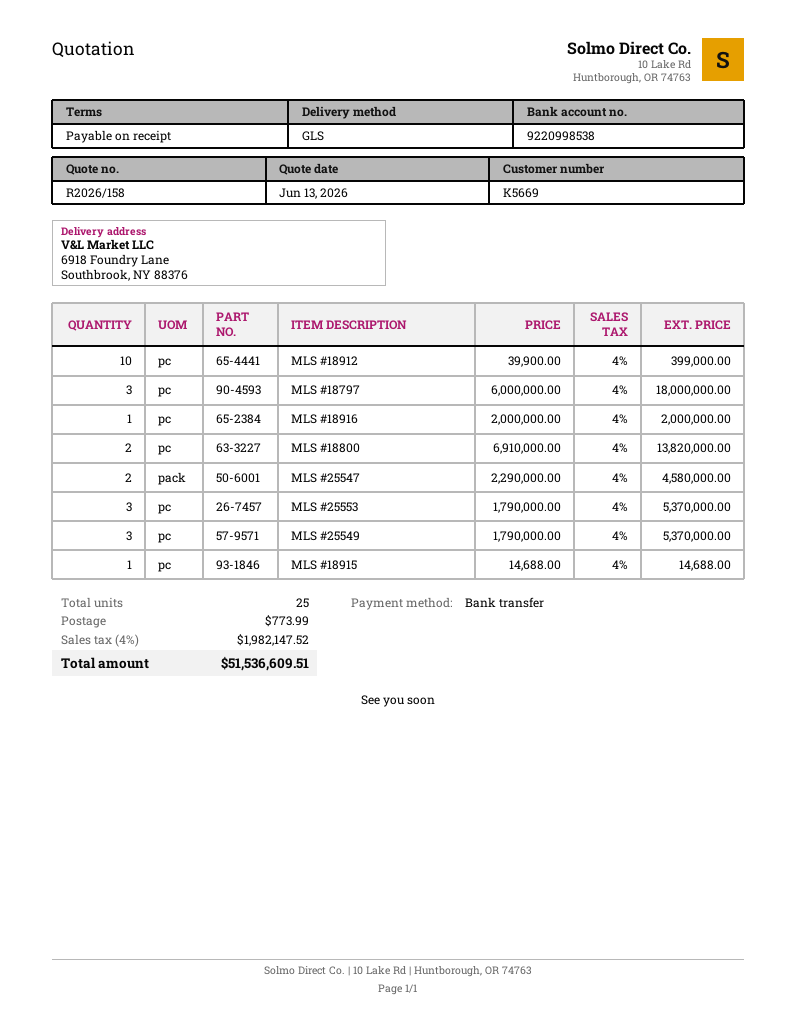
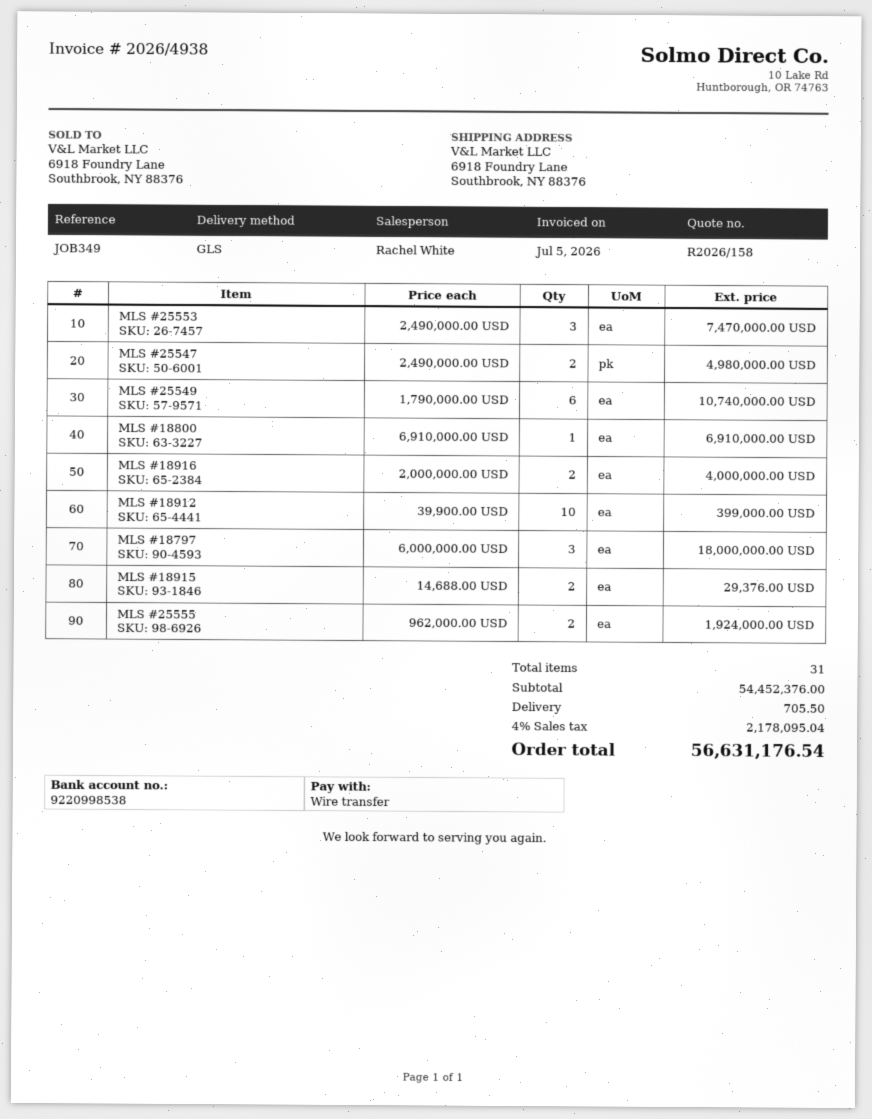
MLS #18916: 1 x 2000000.00 = 2000000.00 -> 2 x 2000000.00 = 4000000.00
MLS #18800: 2 x 6910000.00 = 13820000.00 -> 1 x 6910000.00 = 6910000.00
MLS #25547: 2 x 2290000.00 = 4580000.00 -> 2 x 2490000.00 = 4980000.00
MLS #25553: 3 x 1790000.00 = 5370000.00 -> 3 x 2490000.00 = 7470000.00
MLS #25549: 3 x 1790000.00 = 5370000.00 -> 6 x 1790000.00 = 10740000.00
MLS #18915: 1 x 14688.00 = 14688.00 -> 2 x 14688.00 = 29376.00
MLS #25555: none -> 2 x 962000.00 = 1924000.00
total quantity: 25 -> 31
shipping: 773.99 -> 705.50
tax: 4% = 1982147.52 -> 4% = 2178095.04
total: 51536609.51 -> 56631176.54

